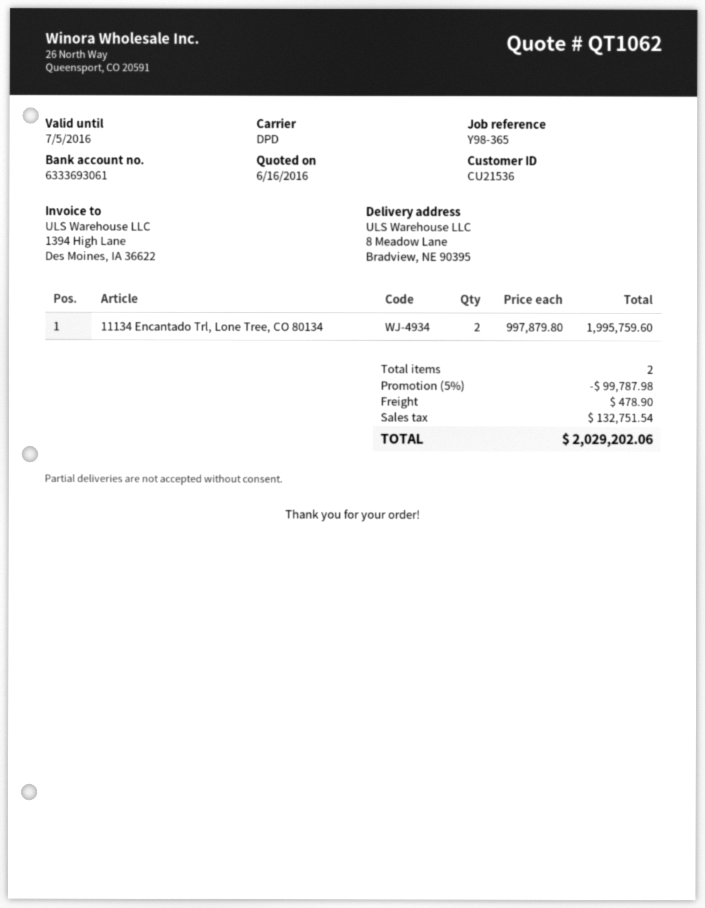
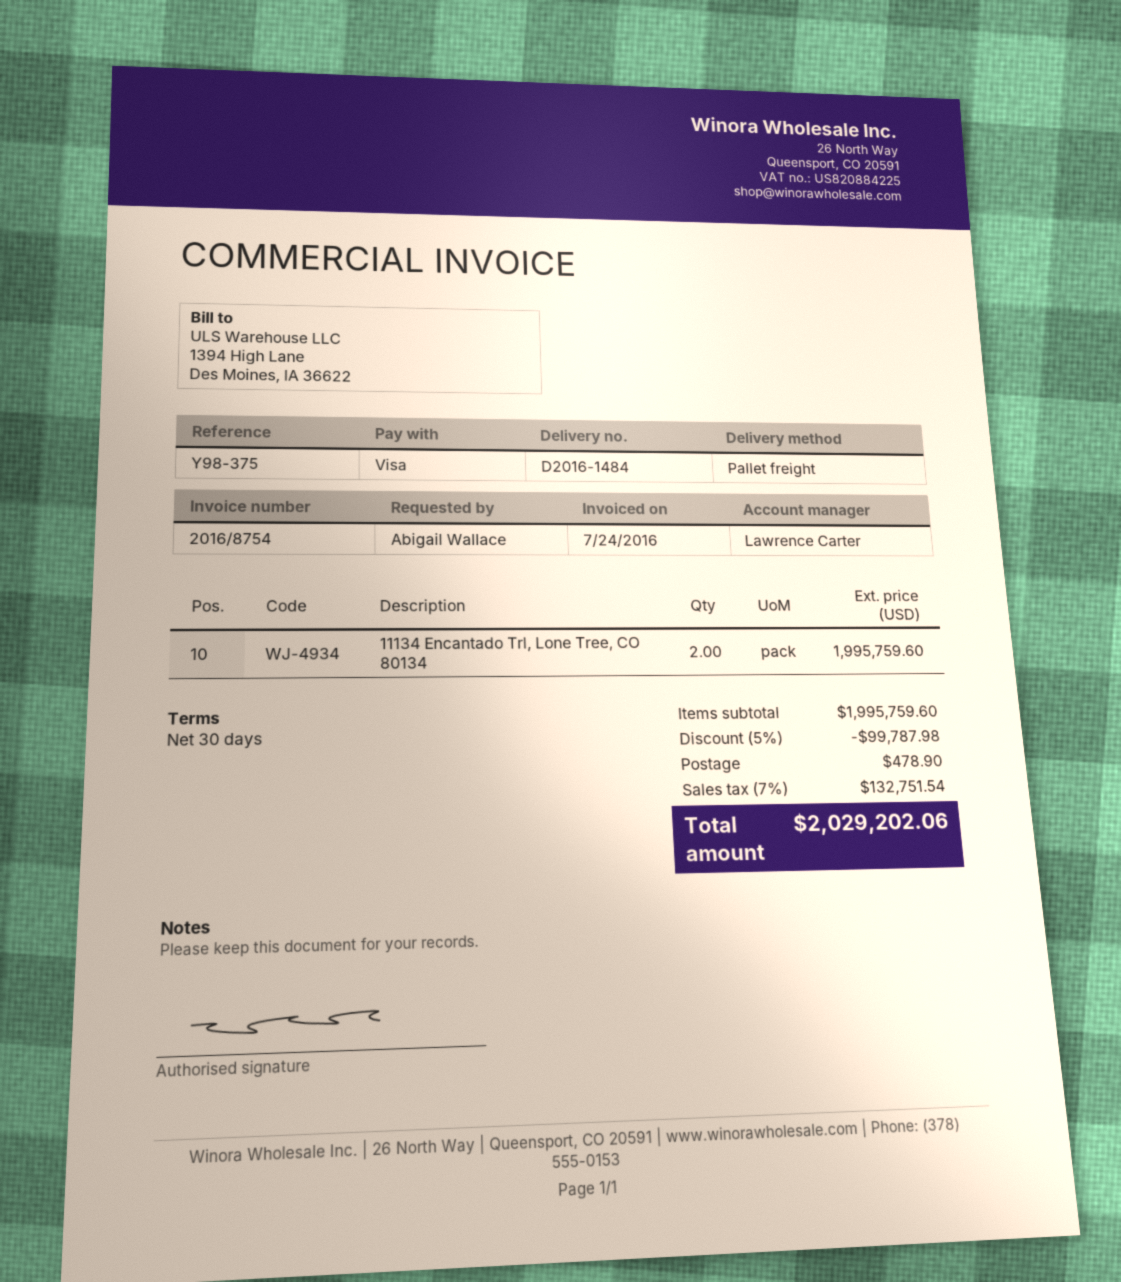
reference: Y98-365 -> Y98-375
shipping method: DPD -> pallet freight

